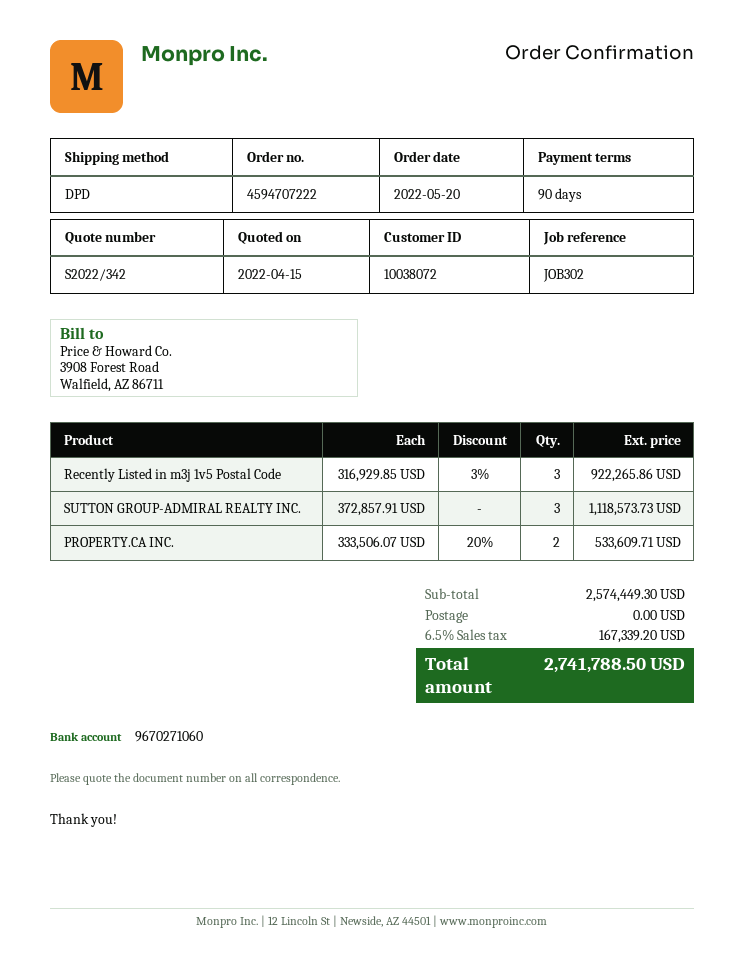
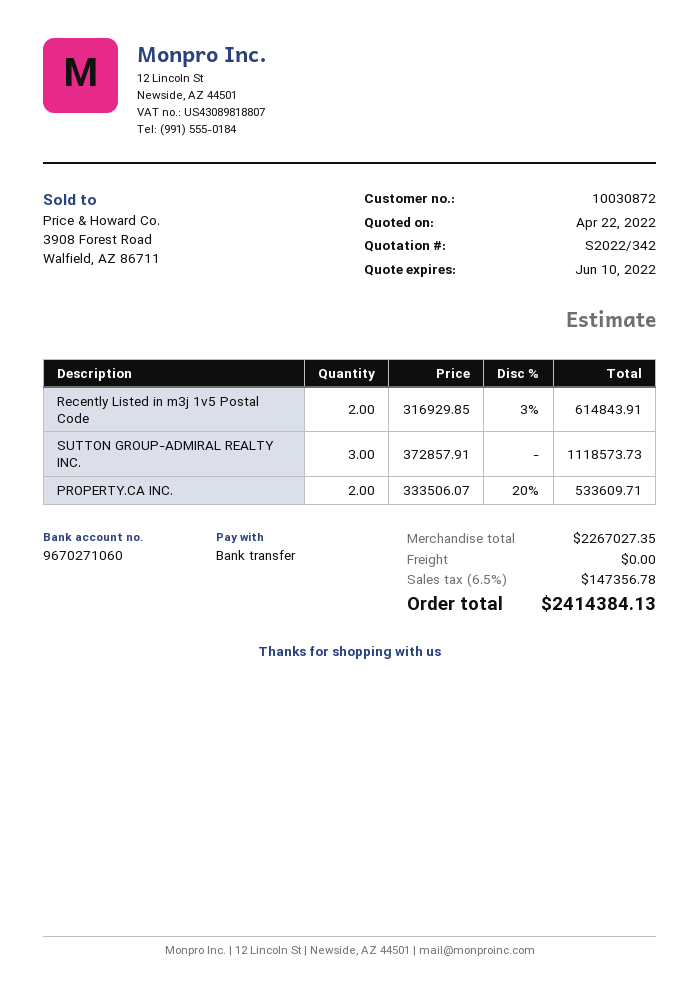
quote date: 2022-04-15 -> 2022-04-22
customer number: 10038072 -> 10030872
Recently Listed in m3j 1v5 Postal Code: 3 x 316929.85 - 3% = 922265.86 -> 2 x 316929.85 - 3% = 614843.91
subtotal: 2574449.30 -> 2267027.35
tax: 6.5% = 167339.20 -> 6.5% = 147356.78
total: 2741788.50 -> 2414384.13

